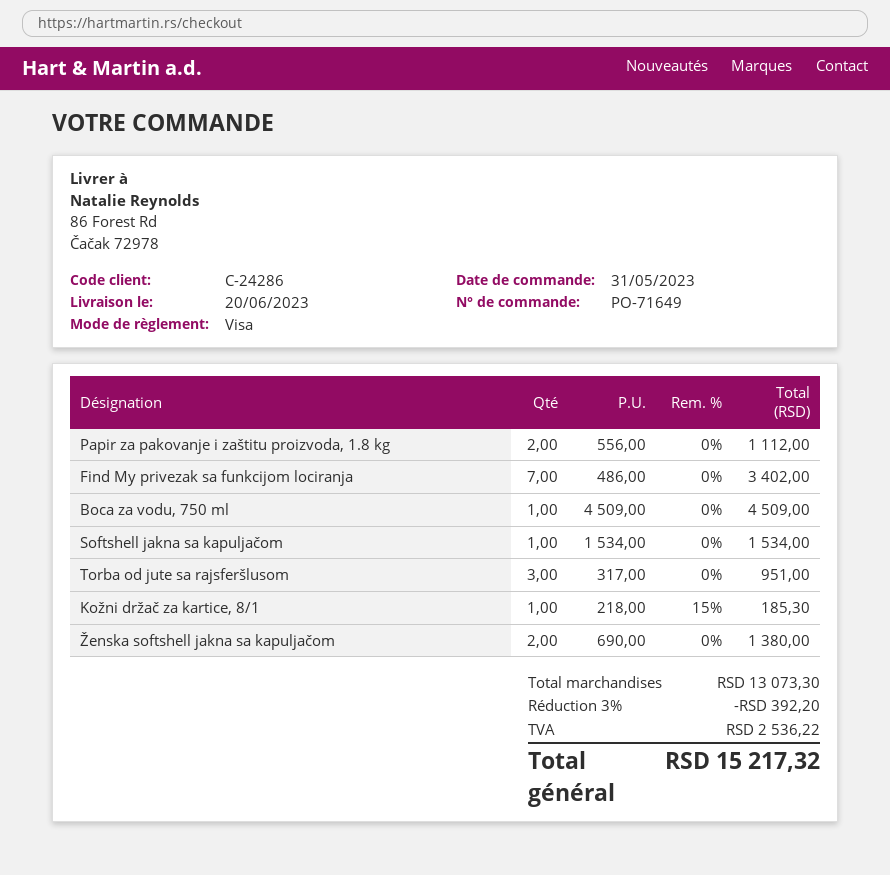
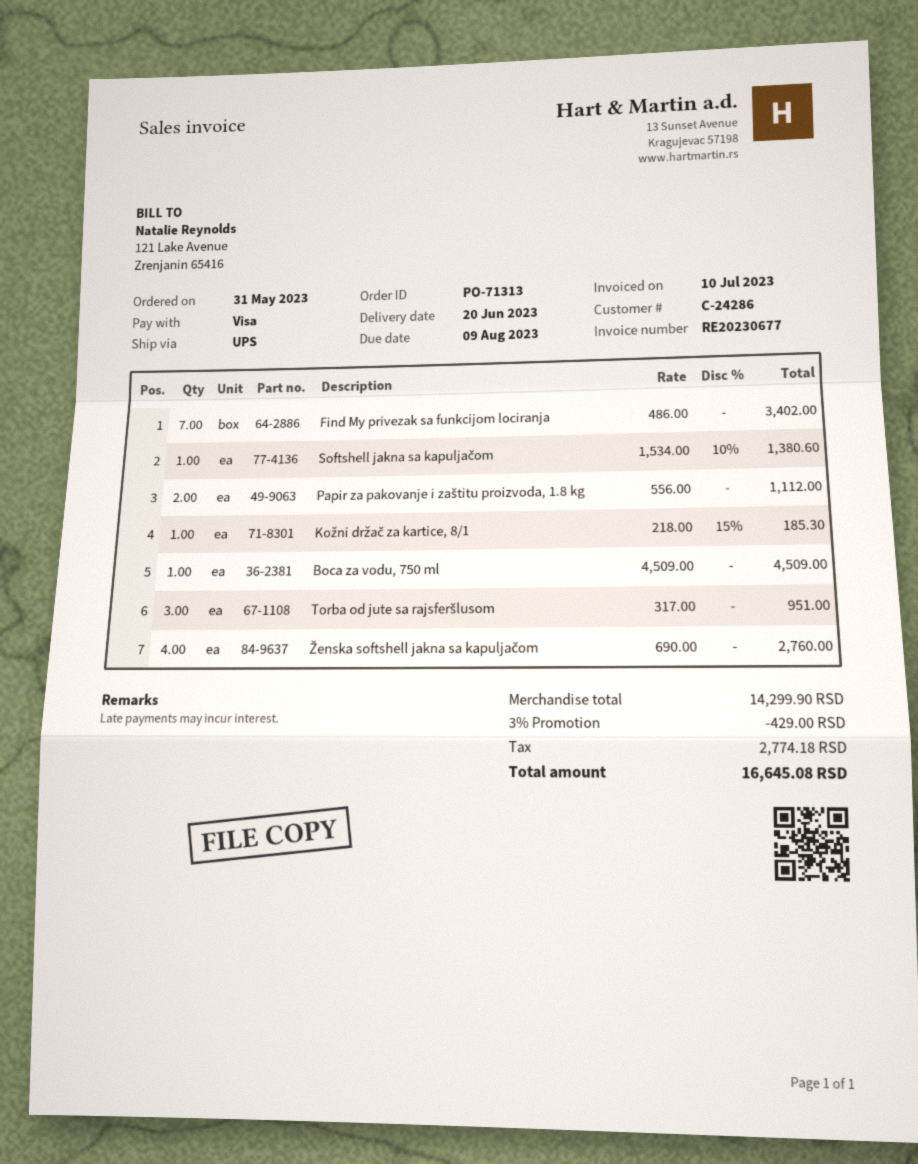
order number: PO-71649 -> PO-71313
Softshell jakna sa kapuljačom: 1 x 1534.00 = 1534.00 -> 1 x 1534.00 - 10% = 1380.60
Ženska softshell jakna sa kapuljačom: 2 x 690.00 = 1380.00 -> 4 x 690.00 = 2760.00
subtotal: 13073.30 -> 14299.90
discount: 3% = 392.20 -> 3% = 429.00
tax: 2536.22 -> 2774.18
total: 15217.32 -> 16645.08

